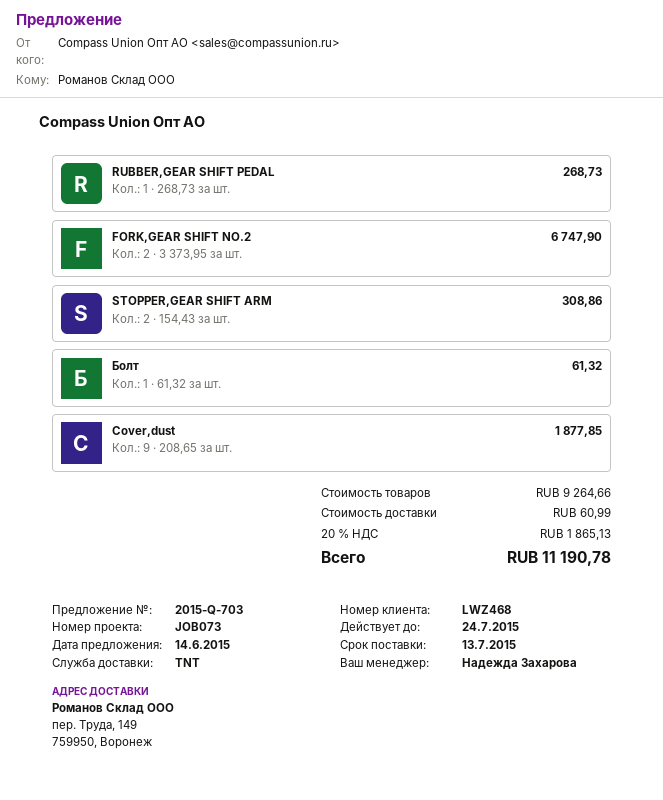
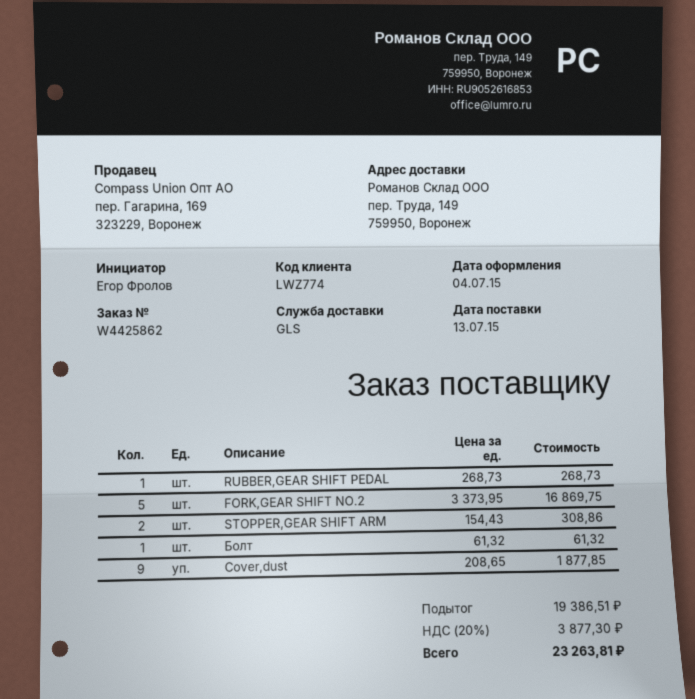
customer number: LWZ468 -> LWZ774
shipping method: TNT -> GLS
FORK,GEAR SHIFT NO.2: 2 x 3373.95 = 6747.90 -> 5 x 3373.95 = 16869.75
subtotal: 9264.66 -> 19386.51
shipping: 60.99 -> none
tax: 20% = 1865.13 -> 20% = 3877.30
total: 11190.78 -> 23263.81

